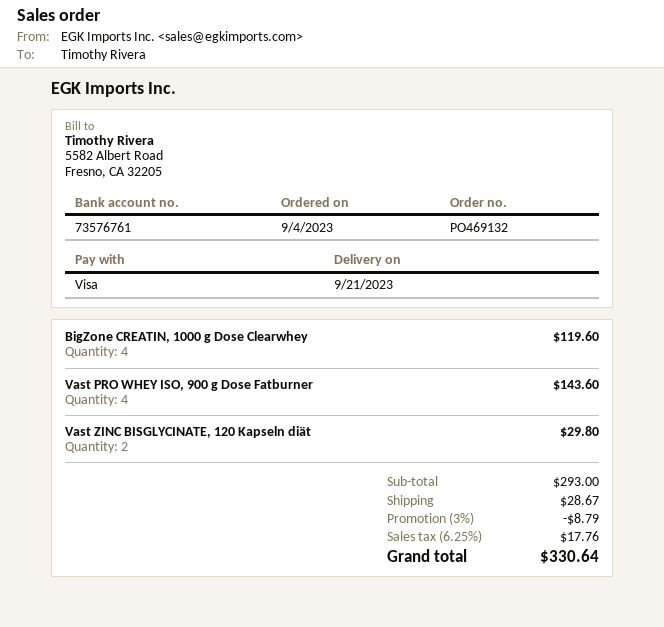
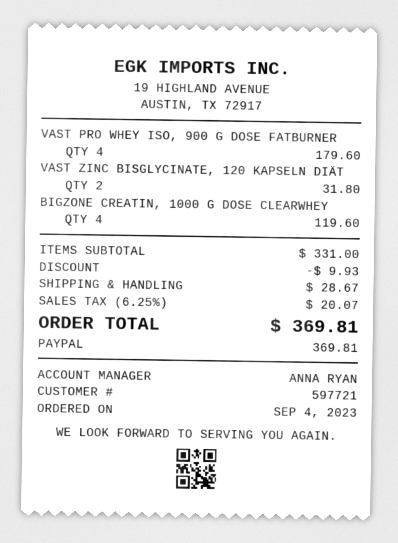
payment method: Visa -> PayPal
Vast PRO WHEY ISO, 900 g Dose Fatburner: 4 for 143.60 -> 4 for 179.60
Vast ZINC BISGLYCINATE, 120 Kapseln diät: 2 for 29.80 -> 2 for 31.80
subtotal: 293.00 -> 331.00
discount: 8.79 -> 9.93
tax: 6.25% = 17.76 -> 6.25% = 20.07
total: 330.64 -> 369.81

